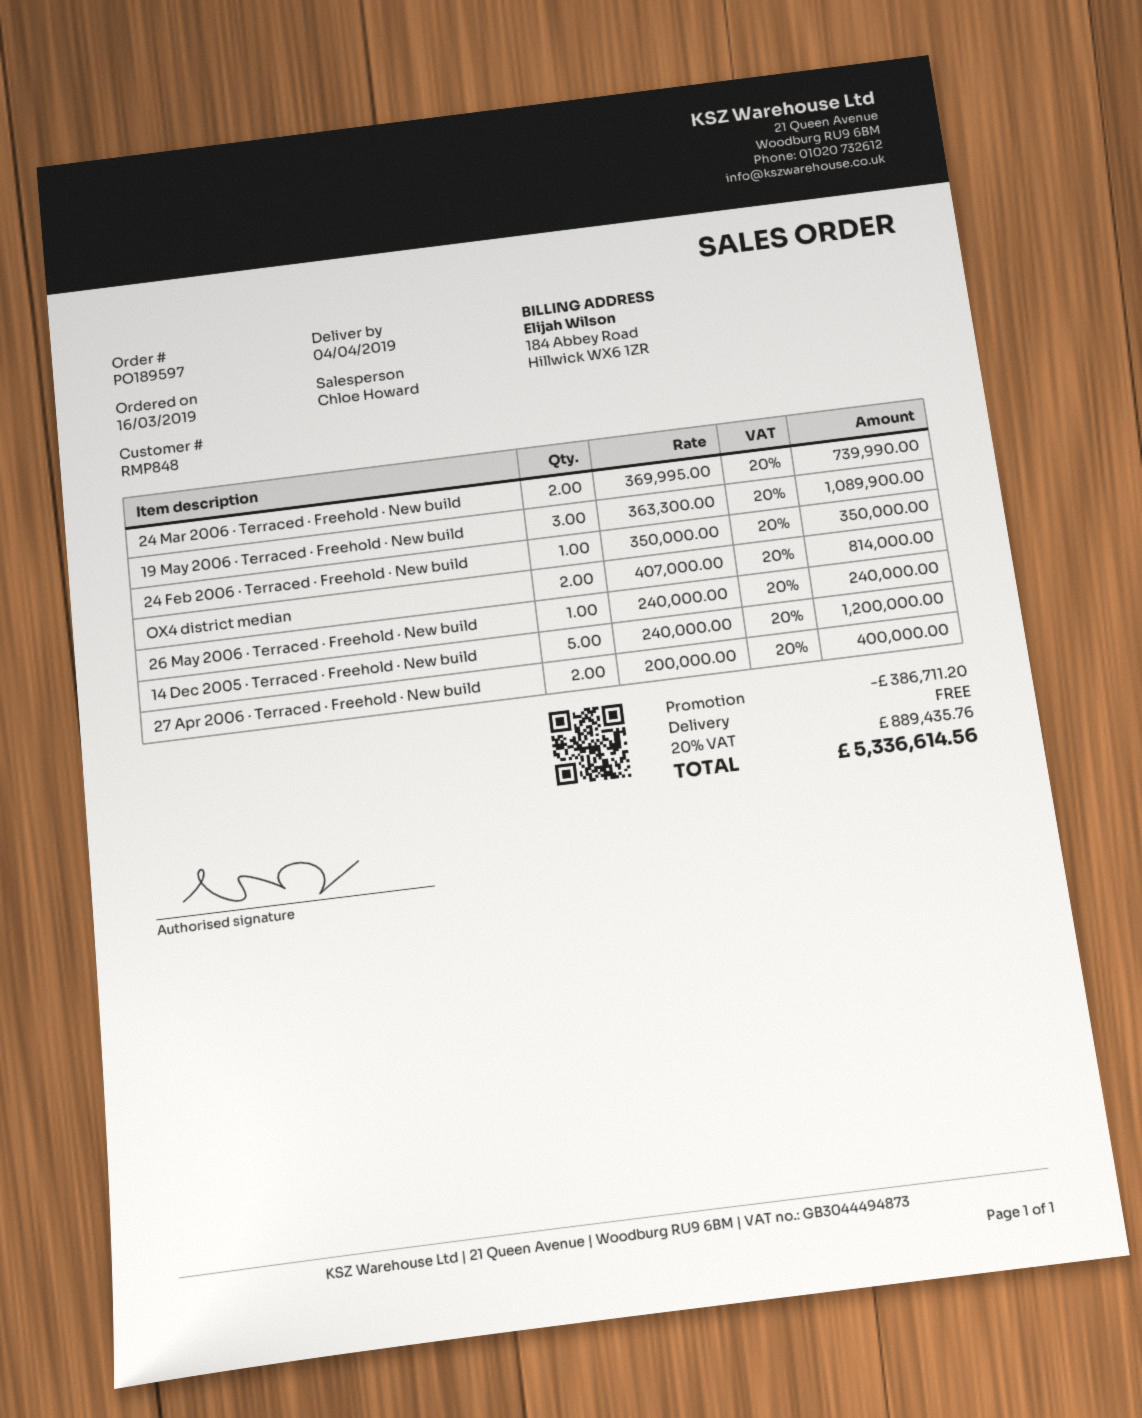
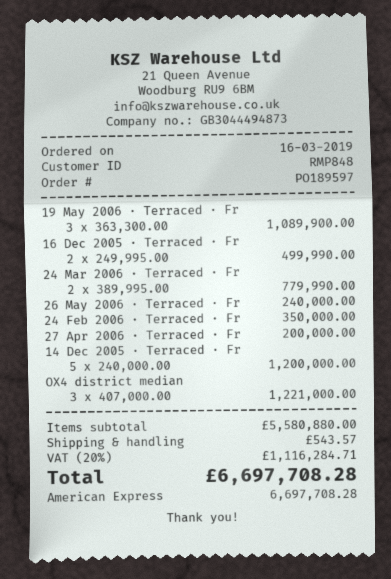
24 Mar 2006 · Terraced · Freehold · New build: 2 x 369995.00 = 739990.00 -> 2 x 389995.00 = 779990.00
OX4 district median: 2 x 407000.00 = 814000.00 -> 3 x 407000.00 = 1221000.00
27 Apr 2006 · Terraced · Freehold · New build: 2 x 200000.00 = 400000.00 -> 1 x 200000.00 = 200000.00
16 Dec 2005 · Terraced · Fr: none -> 2 x 249995.00 = 499990.00
discount: 386711.20 -> none
shipping: 0.00 -> 543.57
tax: 20% = 889435.76 -> 20% = 1116284.71
total: 5336614.56 -> 6697708.28

